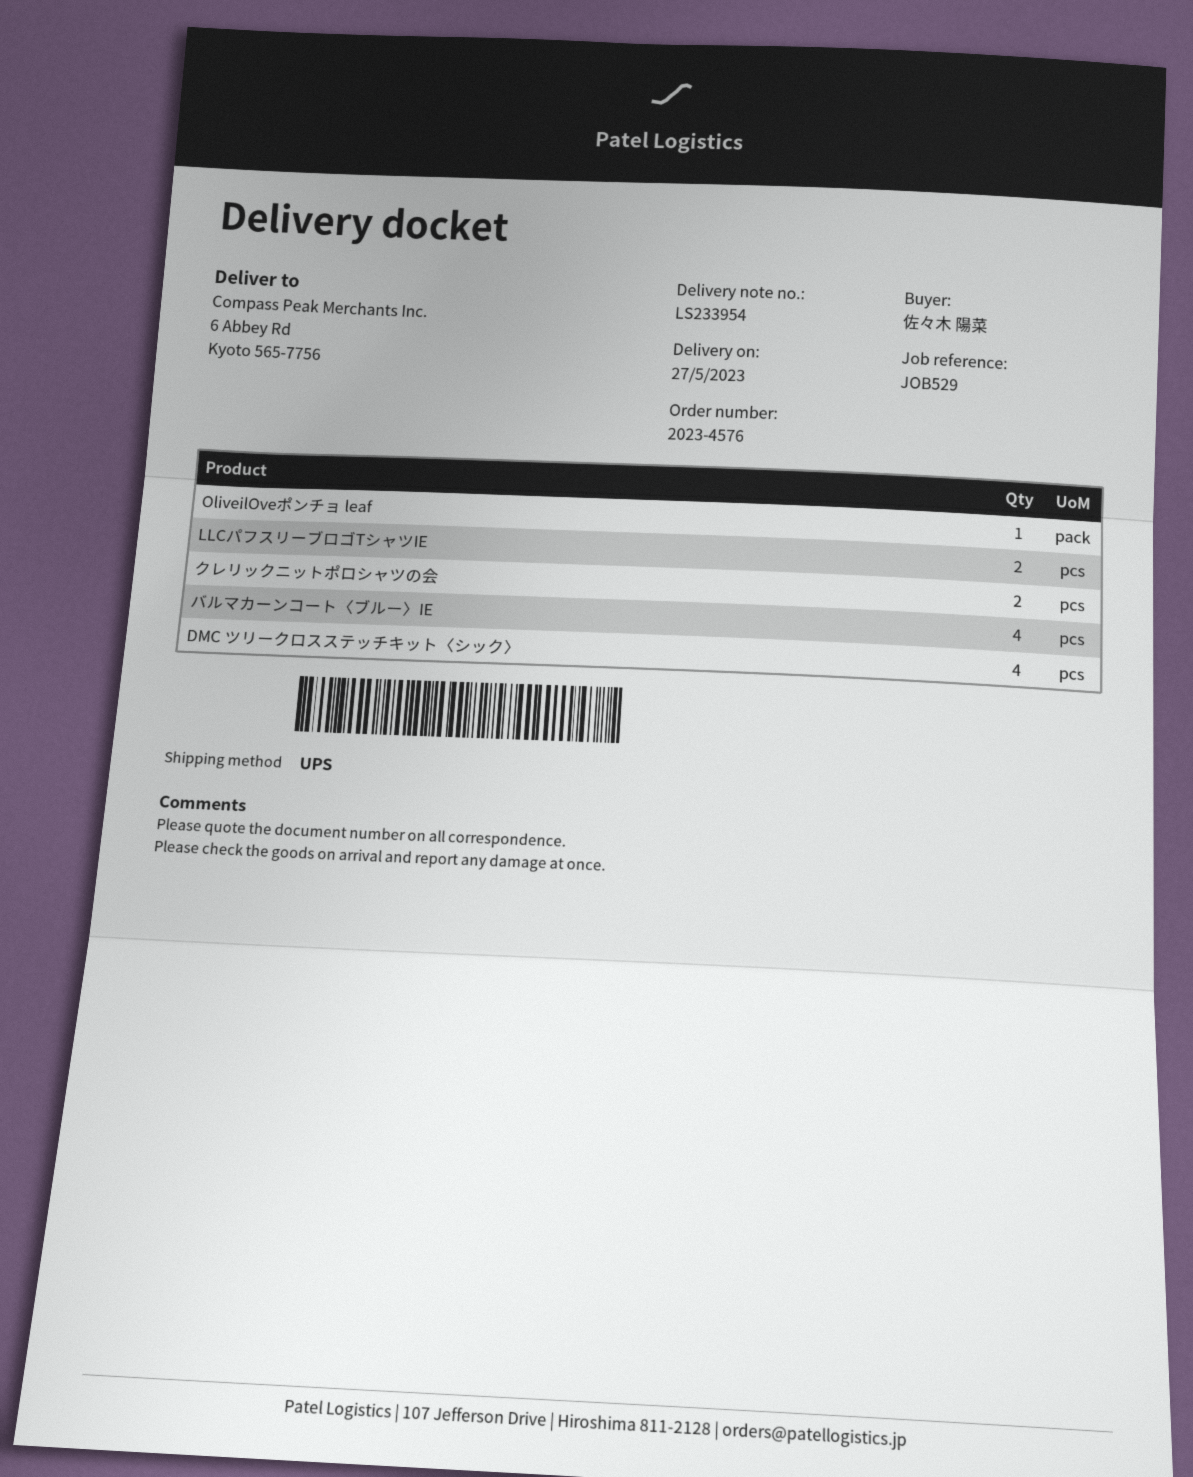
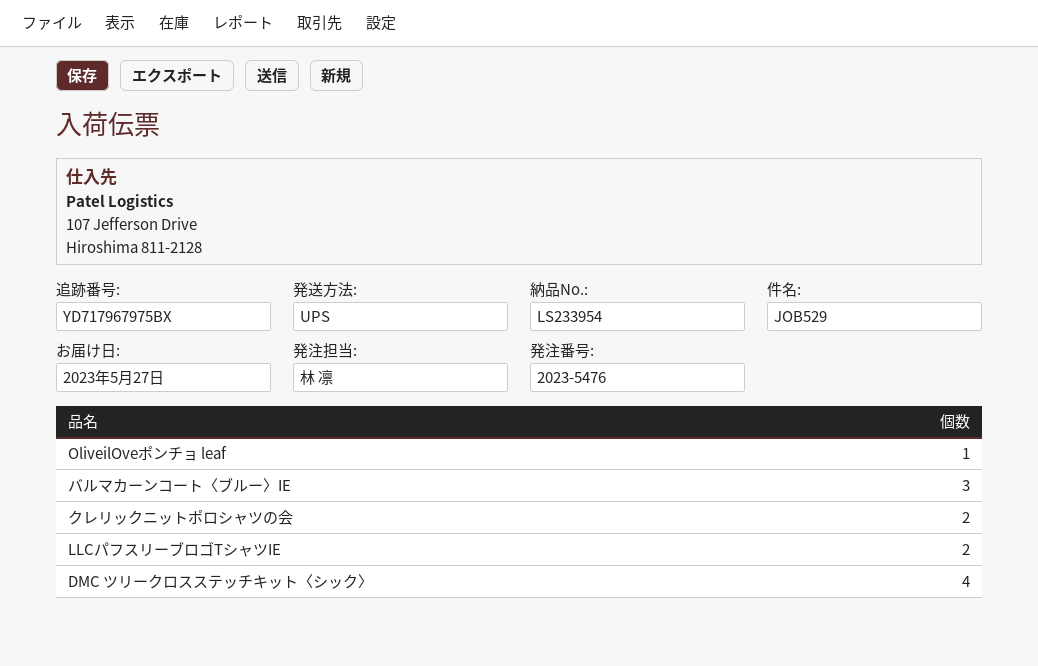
order number: 2023-4576 -> 2023-5476
ordered by: 佐々木 陽菜 -> 林 凛
バルマカーンコート〈ブルー〉IE: 4 -> 3

